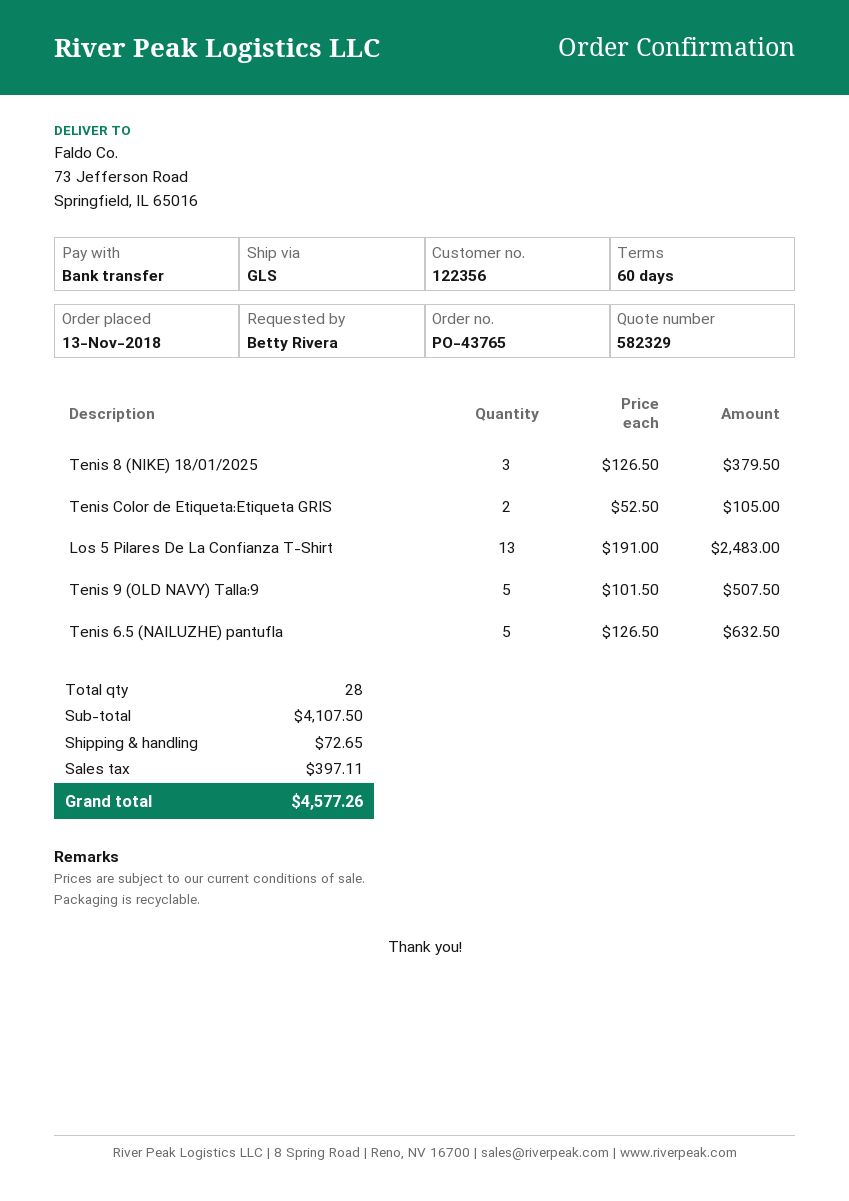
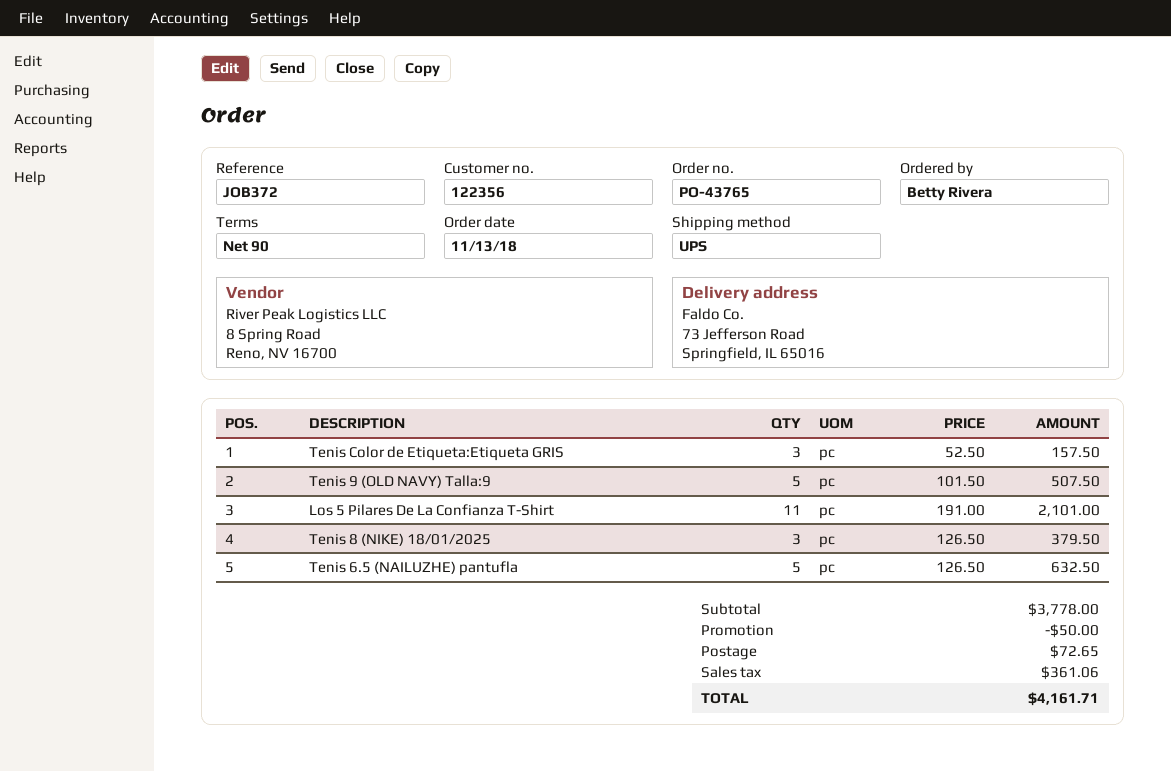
payment terms: 60 days -> 90 days
shipping method: GLS -> UPS
Tenis Color de Etiqueta:Etiqueta GRIS: 2 x 52.50 = 105.00 -> 3 x 52.50 = 157.50
Los 5 Pilares De La Confianza T-Shirt: 13 x 191.00 = 2483.00 -> 11 x 191.00 = 2101.00
subtotal: 4107.50 -> 3778.00
discount: none -> 50.00
tax: 397.11 -> 361.06
total: 4577.26 -> 4161.71

